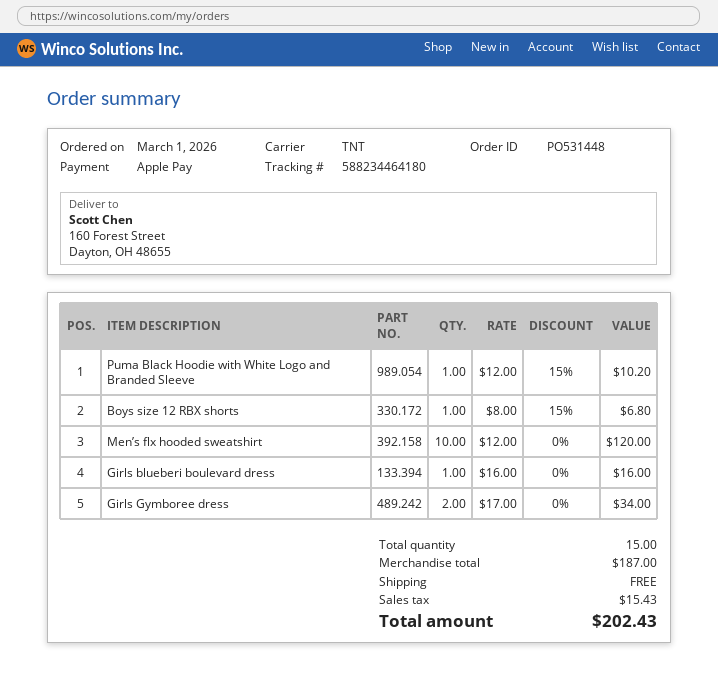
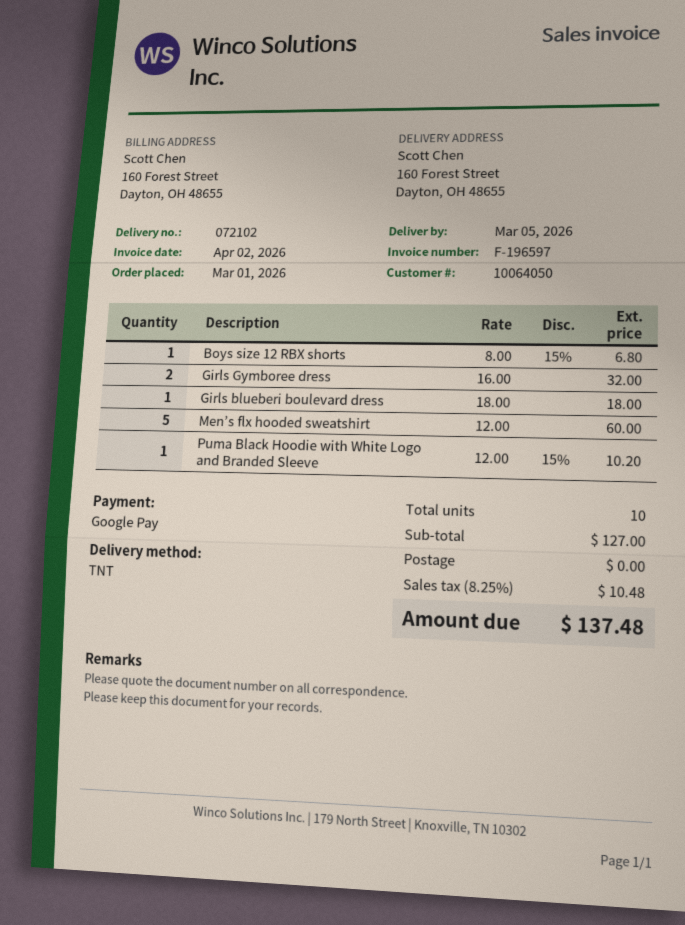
payment method: Apple Pay -> Google Pay
Men’s flx hooded sweatshirt: 10 x 12.00 = 120.00 -> 5 x 12.00 = 60.00
Girls blueberi boulevard dress: 1 x 16.00 = 16.00 -> 1 x 18.00 = 18.00
Girls Gymboree dress: 2 x 17.00 = 34.00 -> 2 x 16.00 = 32.00
total quantity: 15 -> 10
subtotal: 187.00 -> 127.00
tax: 15.43 -> 10.48
total: 202.43 -> 137.48

